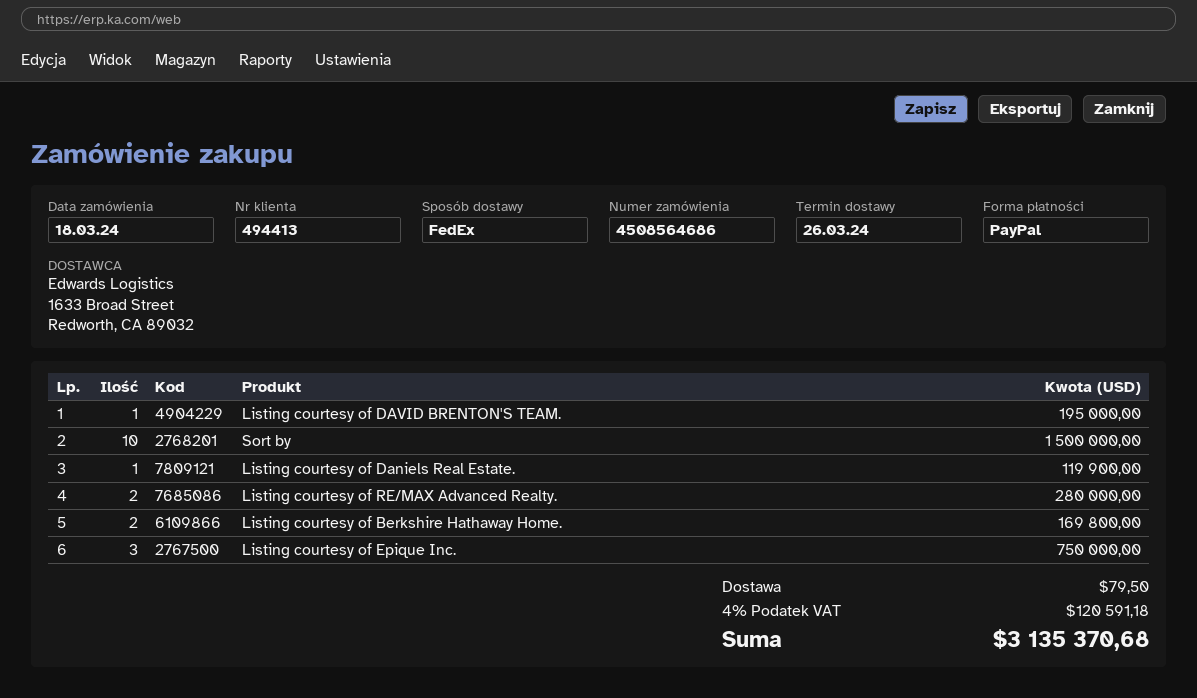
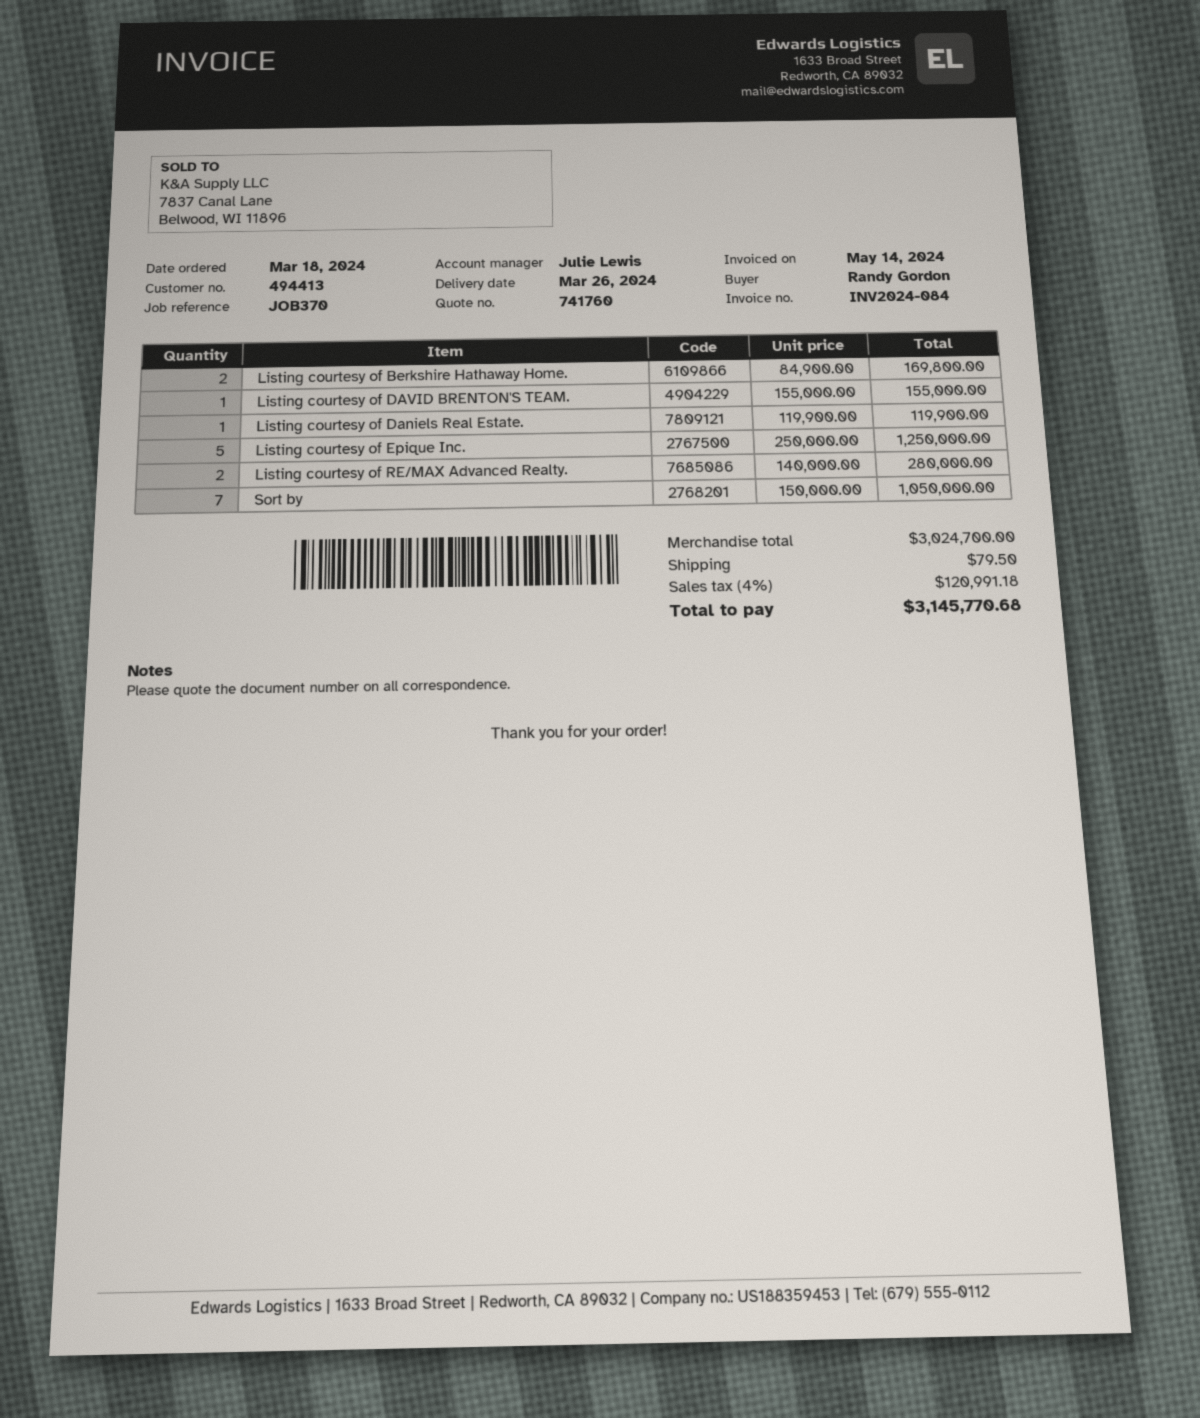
Listing courtesy of DAVID BRENTON'S TEAM.: 1 for 195000.00 -> 1 for 155000.00
Sort by: 10 for 1500000.00 -> 7 for 1050000.00
Listing courtesy of Epique Inc.: 3 for 750000.00 -> 5 for 1250000.00
tax: 4% = 120591.18 -> 4% = 120991.18
total: 3135370.68 -> 3145770.68

